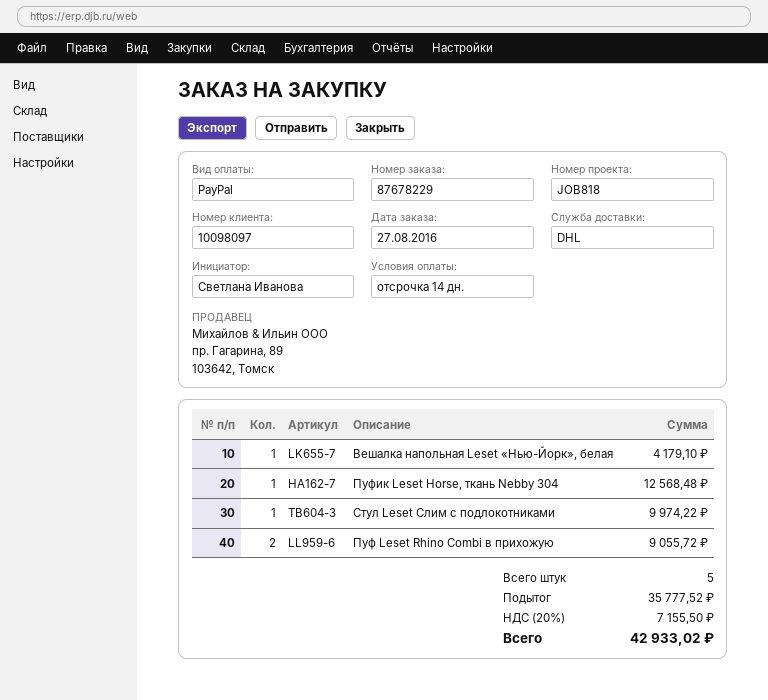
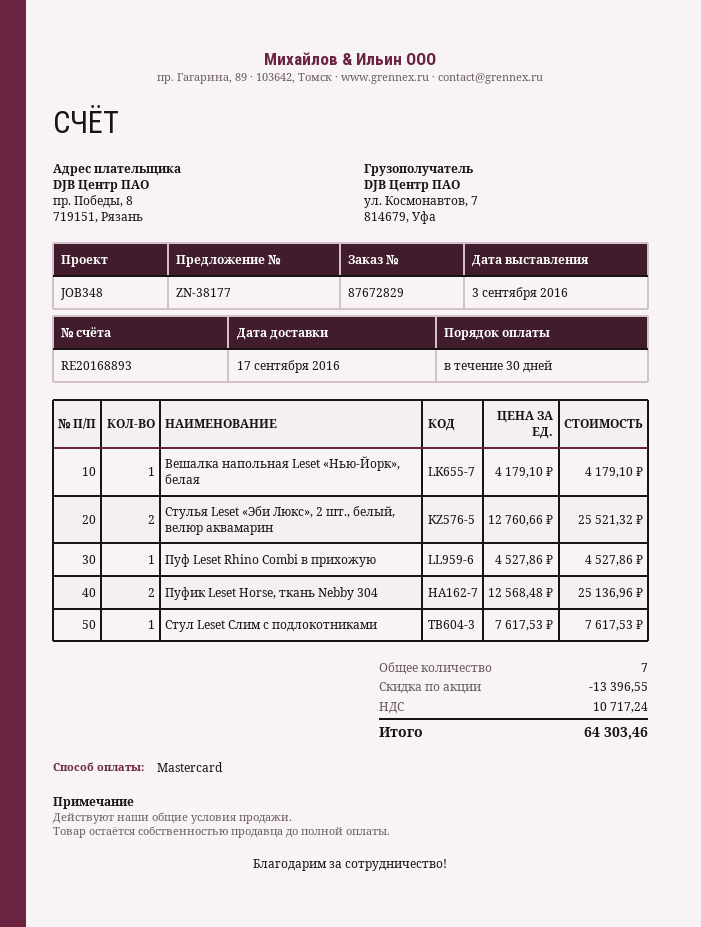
order number: 87678229 -> 87672829
payment terms: 14 days -> 30 days
reference: JOB818 -> JOB348
payment method: PayPal -> Mastercard
Пуфик Leset Horse, ткань Nebby 304: 1 for 12568.48 -> 2 for 25136.96
Стул Leset Слим с подлокотниками: 1 for 9974.22 -> 1 for 7617.53
Пуф Leset Rhino Combi в прихожую: 2 for 9055.72 -> 1 for 4527.86
Стулья Leset «Эби Люкс», 2 шт., белый, велюр аквамарин: none -> 2 for 25521.32
total quantity: 5 -> 7
discount: none -> 13396.55
tax: 7155.50 -> 10717.24
total: 42933.02 -> 64303.46

